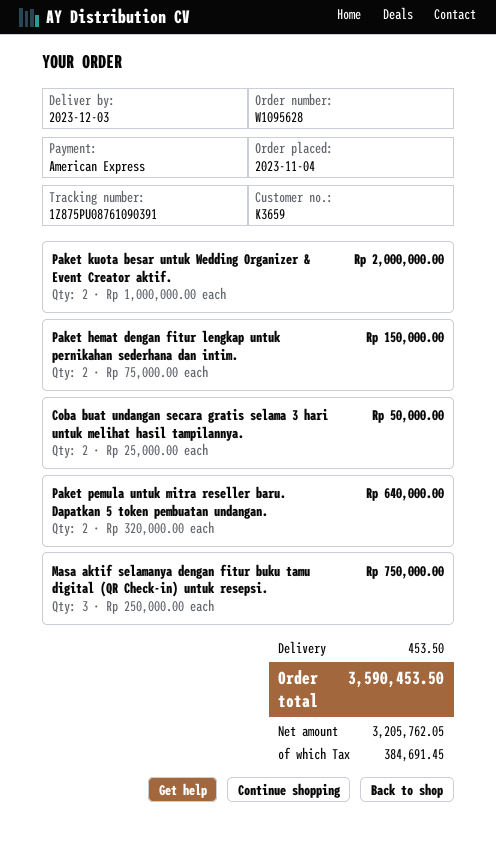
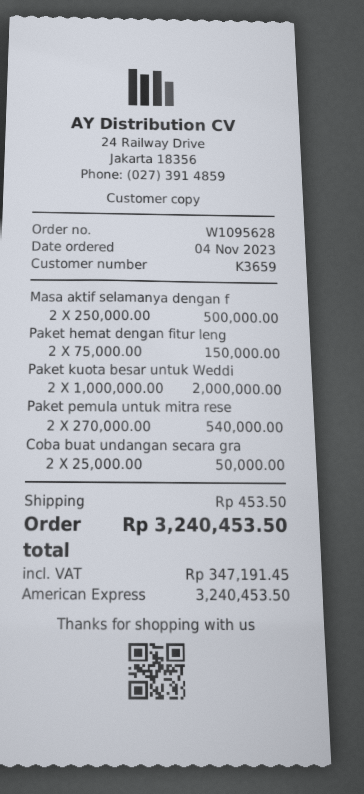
Paket pemula untuk mitra reseller baru. Dapatkan 5 token pembuatan undangan.: 2 x 320000.00 = 640000.00 -> 2 x 270000.00 = 540000.00
Masa aktif selamanya dengan fitur buku tamu digital (QR Check-in) untuk resepsi.: 3 x 250000.00 = 750000.00 -> 2 x 250000.00 = 500000.00
tax: 384691.45 -> 347191.45
total: 3590453.50 -> 3240453.50

